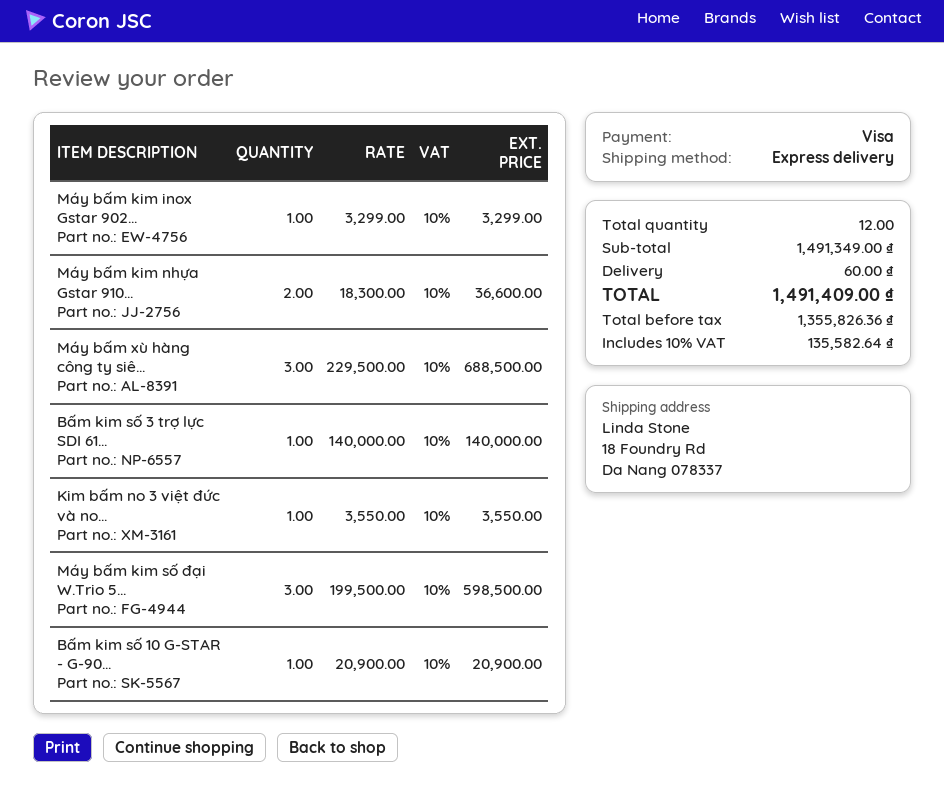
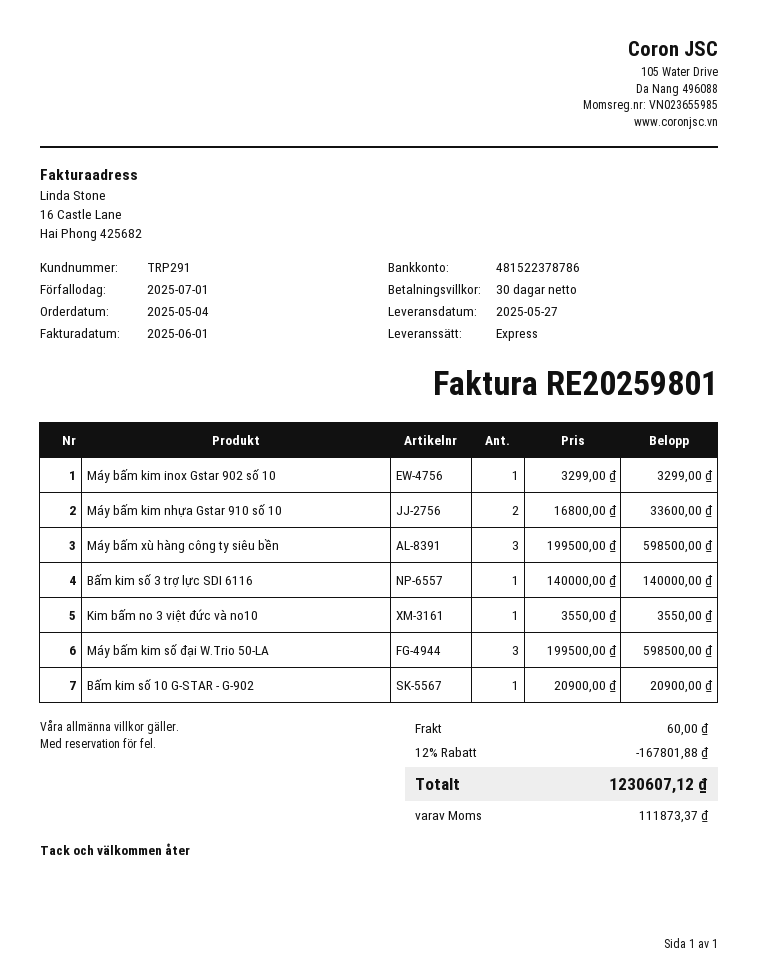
Máy bấm kim nhựa Gstar 910...: 2 x 18300.00 = 36600.00 -> 2 x 16800.00 = 33600.00
Máy bấm xù hàng công ty siê...: 3 x 229500.00 = 688500.00 -> 3 x 199500.00 = 598500.00
discount: none -> 12% = 167801.88
tax: 135582.64 -> 111873.37
total: 1491409.00 -> 1230607.12

